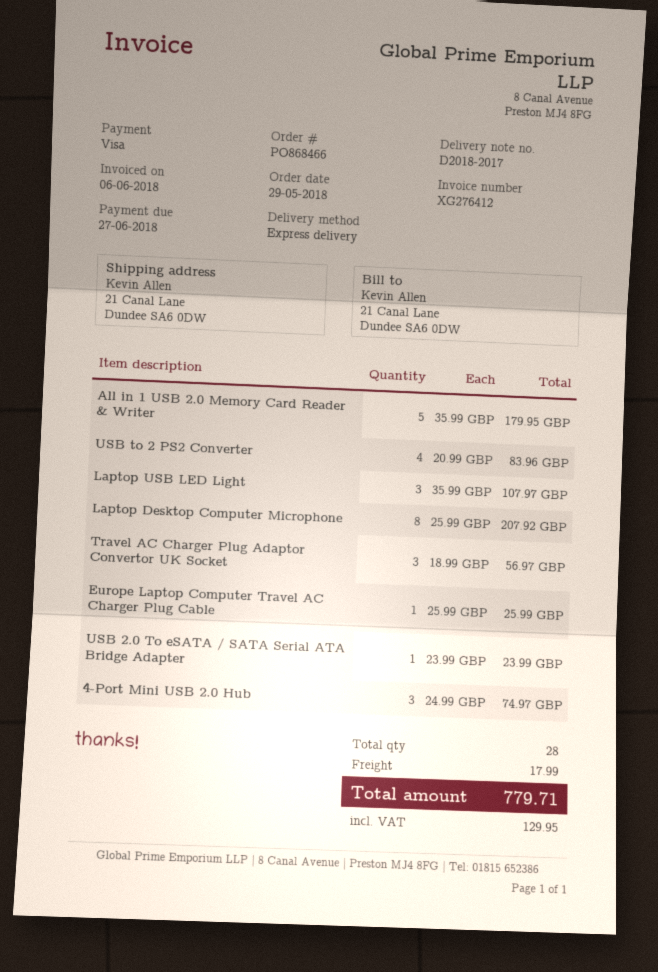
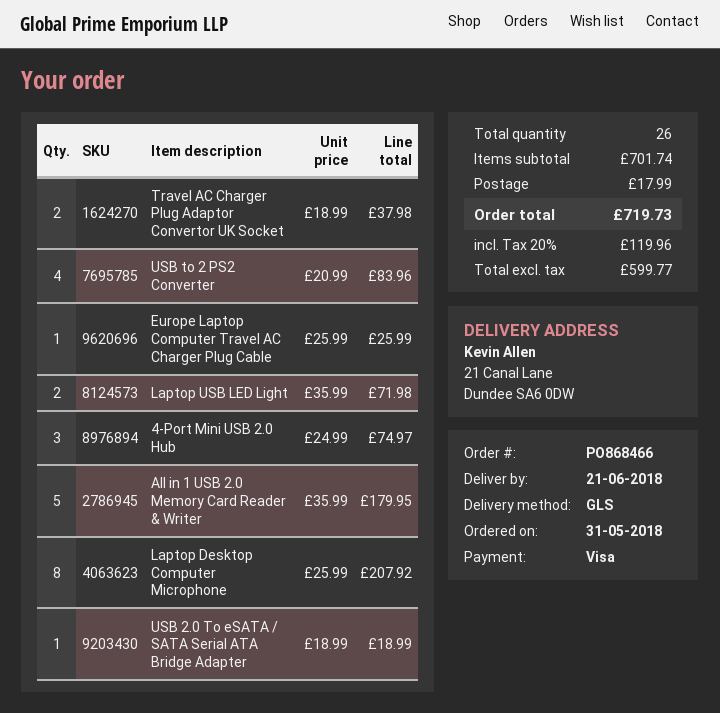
order date: 2018-05-29 -> 2018-05-31
shipping method: express -> GLS
Laptop USB LED Light: 3 x 35.99 = 107.97 -> 2 x 35.99 = 71.98
Travel AC Charger Plug Adaptor Convertor UK Socket: 3 x 18.99 = 56.97 -> 2 x 18.99 = 37.98
USB 2.0 To eSATA / SATA Serial ATA Bridge Adapter: 1 x 23.99 = 23.99 -> 1 x 18.99 = 18.99
total quantity: 28 -> 26
tax: 129.95 -> 119.96
total: 779.71 -> 719.73

